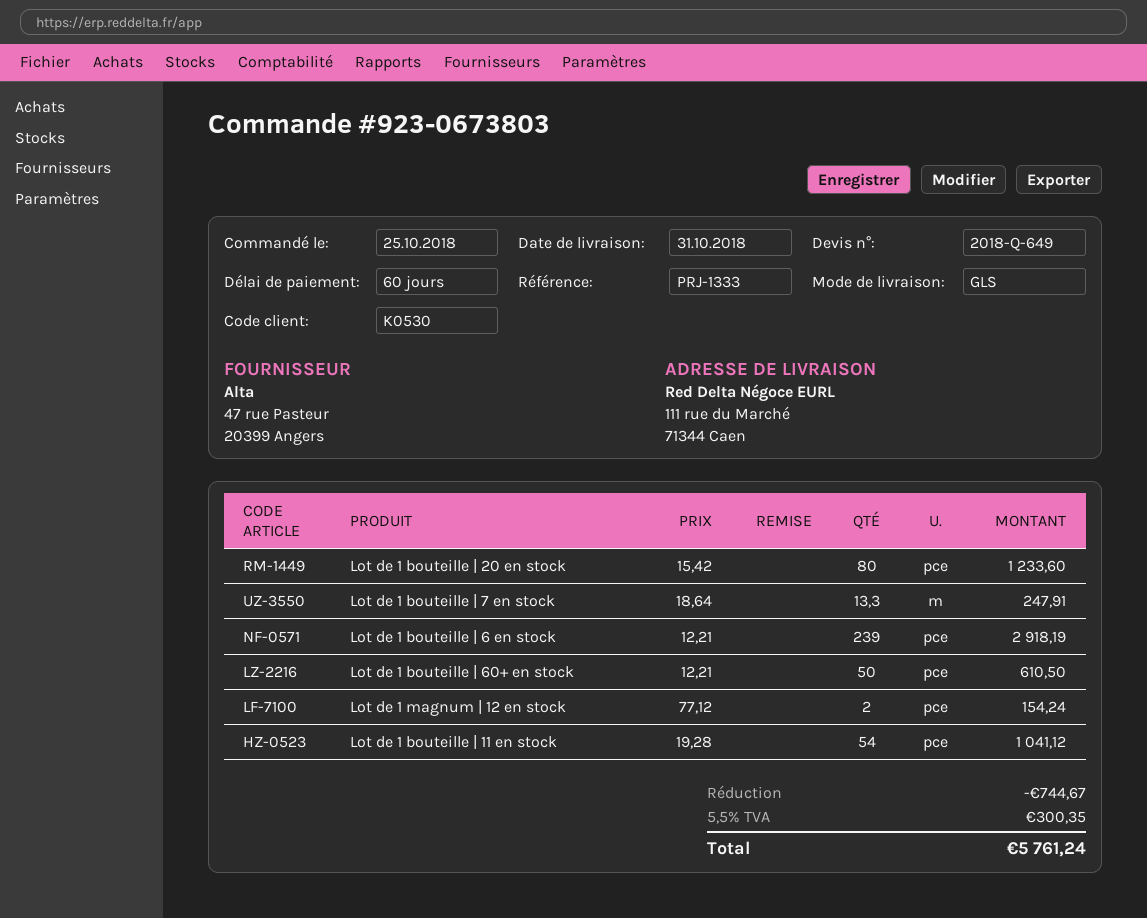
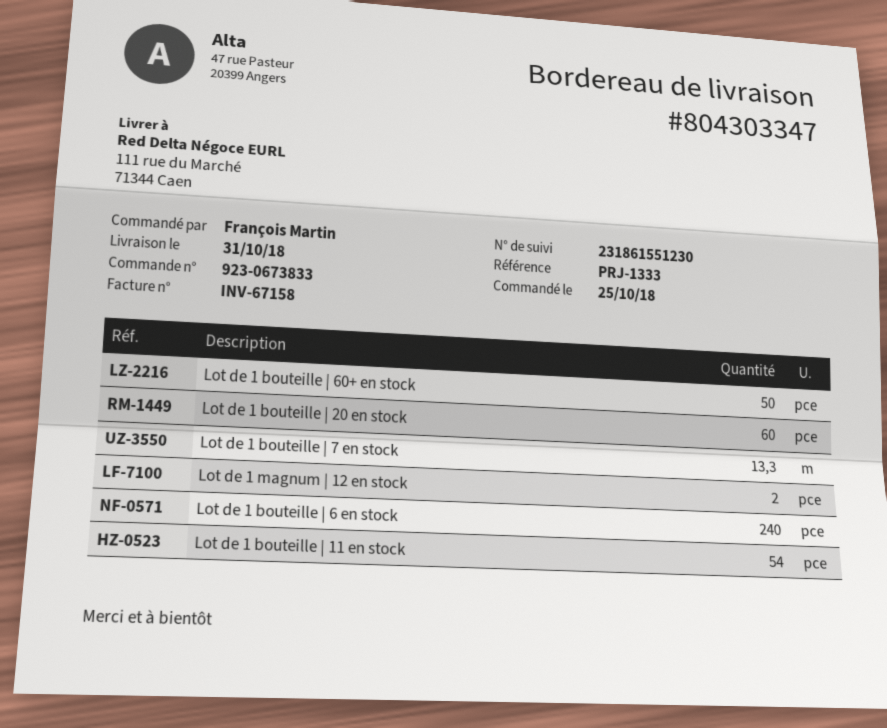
order number: 923-0673803 -> 923-0673833
Lot de 1 bouteille | 20 en stock: 80 -> 60
Lot de 1 bouteille | 6 en stock: 239 -> 240

